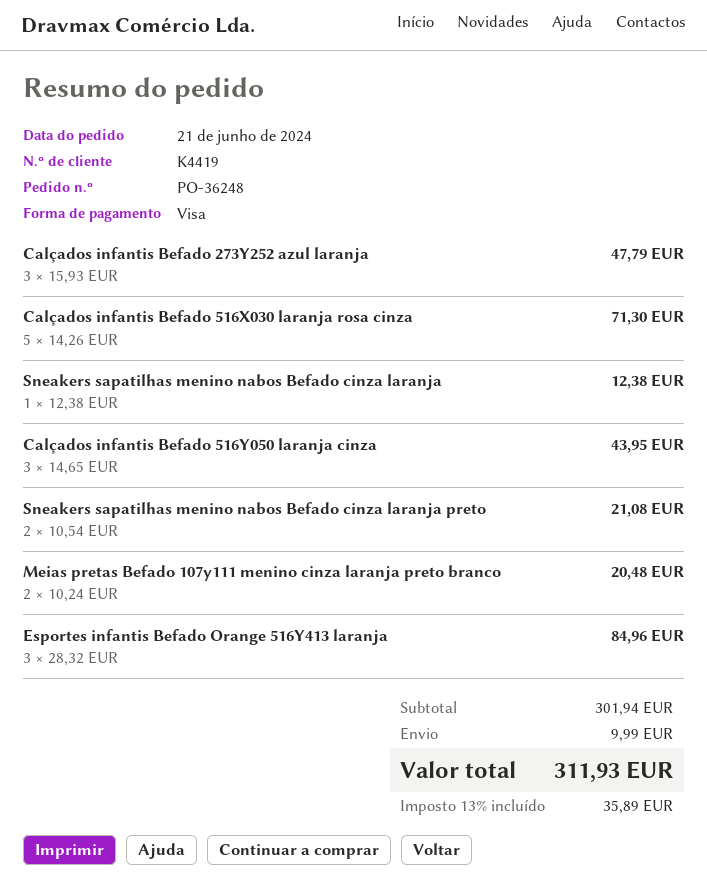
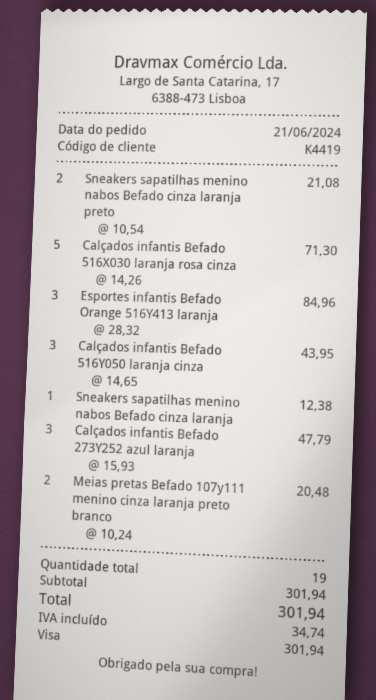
shipping: 9.99 -> none
tax: 35.89 -> 34.74
total: 311.93 -> 301.94

